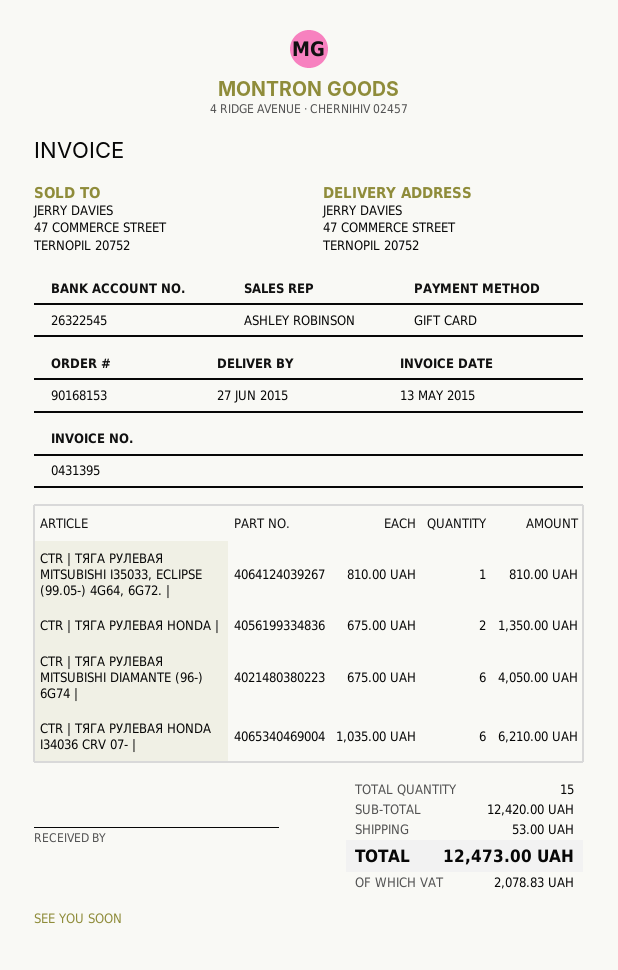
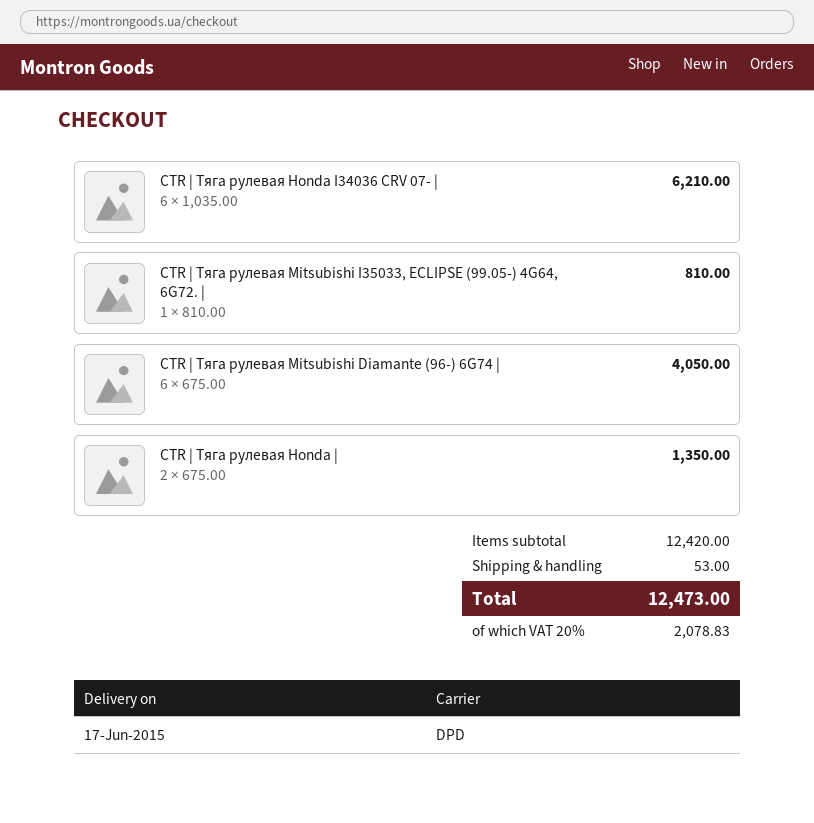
delivery date: 2015-06-27 -> 2015-06-17

